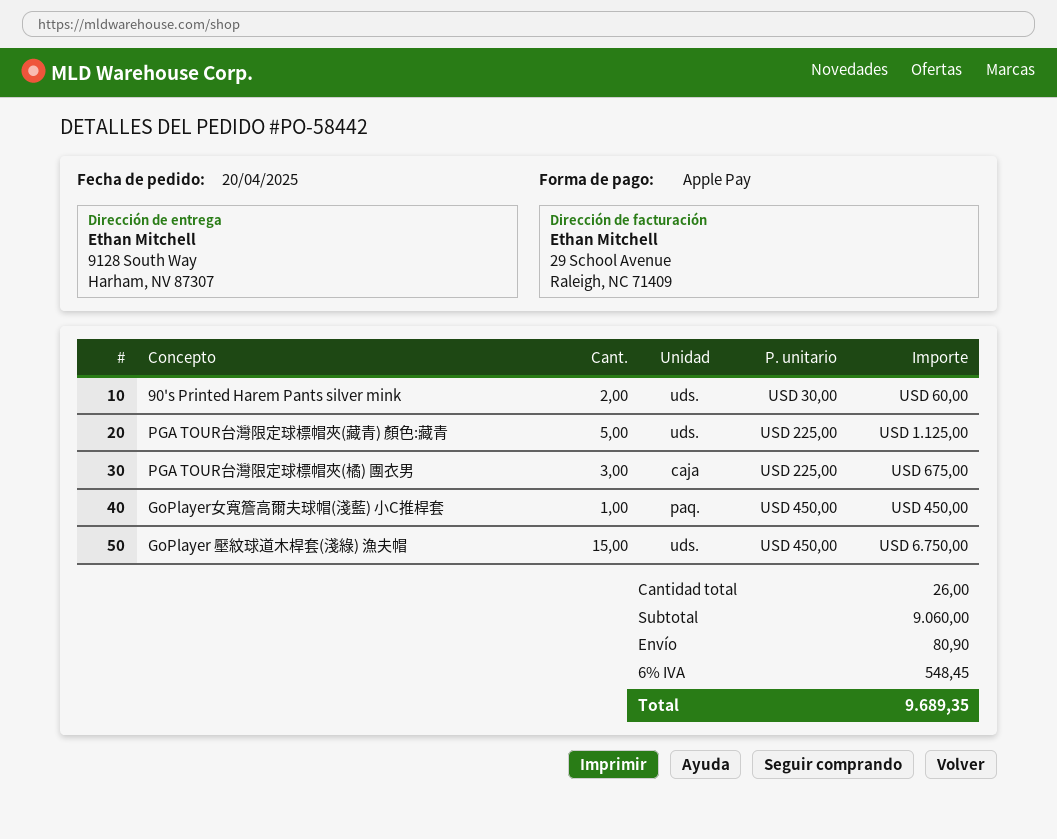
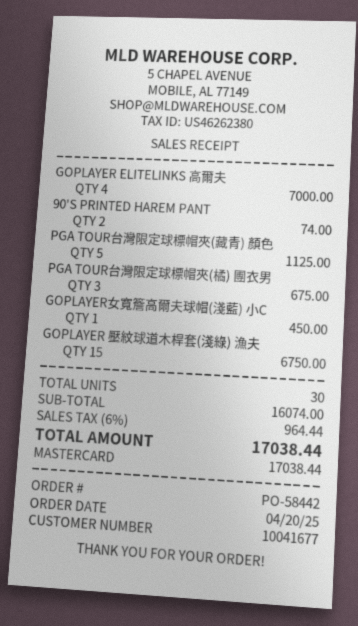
payment method: Apple Pay -> Mastercard
90's Printed Harem Pants silver mink: 2 for 60.00 -> 2 for 74.00
GOPLAYER ELITELINKS 高爾夫: none -> 4 for 7000.00
total quantity: 26 -> 30
subtotal: 9060.00 -> 16074.00
shipping: 80.90 -> none
tax: 6% = 548.45 -> 6% = 964.44
total: 9689.35 -> 17038.44

